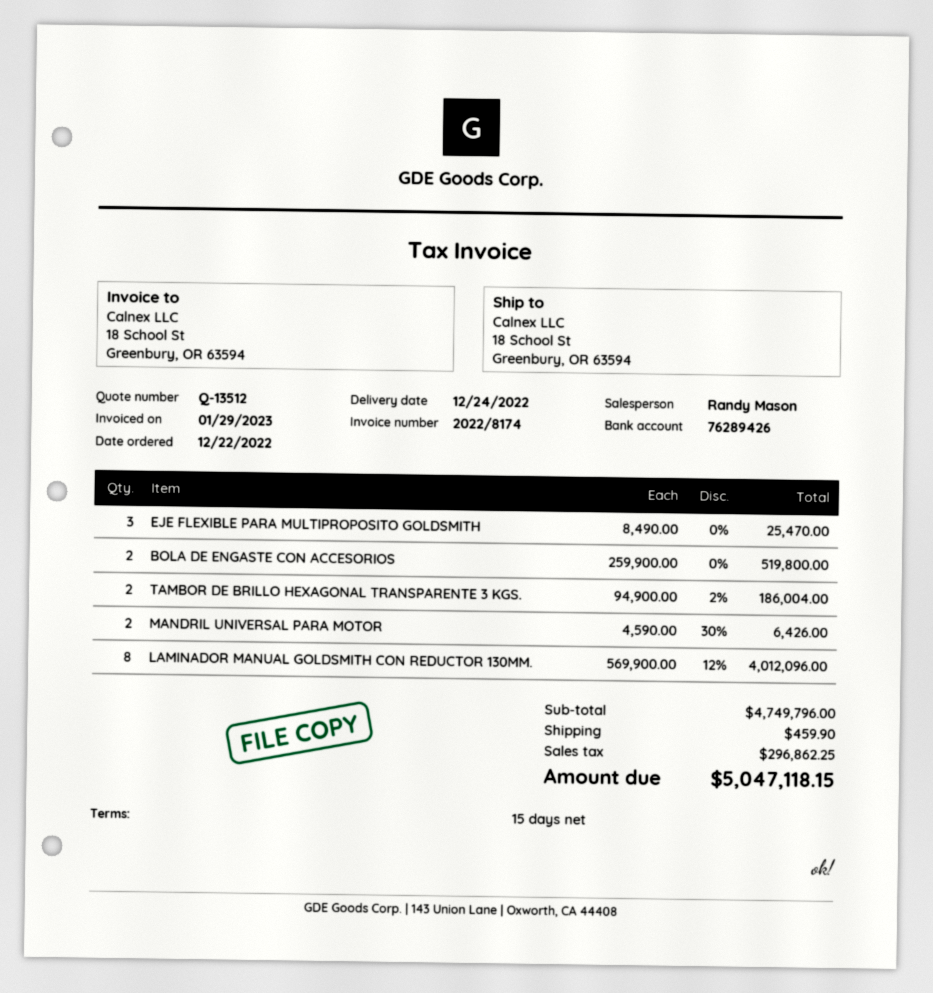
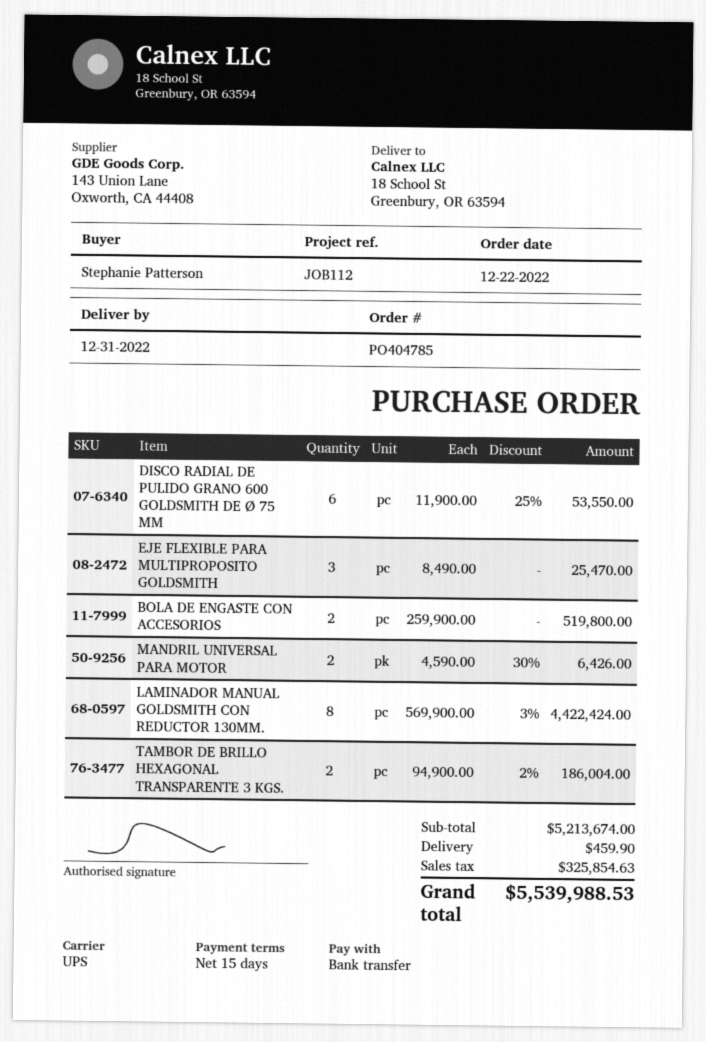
delivery date: 2022-12-24 -> 2022-12-31
LAMINADOR MANUAL GOLDSMITH CON REDUCTOR 130MM.: 8 x 569900.00 - 12% = 4012096.00 -> 8 x 569900.00 - 3% = 4422424.00
DISCO RADIAL DE PULIDO GRANO 600 GOLDSMITH DE Ø 75 MM: none -> 6 x 11900.00 - 25% = 53550.00
subtotal: 4749796.00 -> 5213674.00
tax: 296862.25 -> 325854.63
total: 5047118.15 -> 5539988.53

